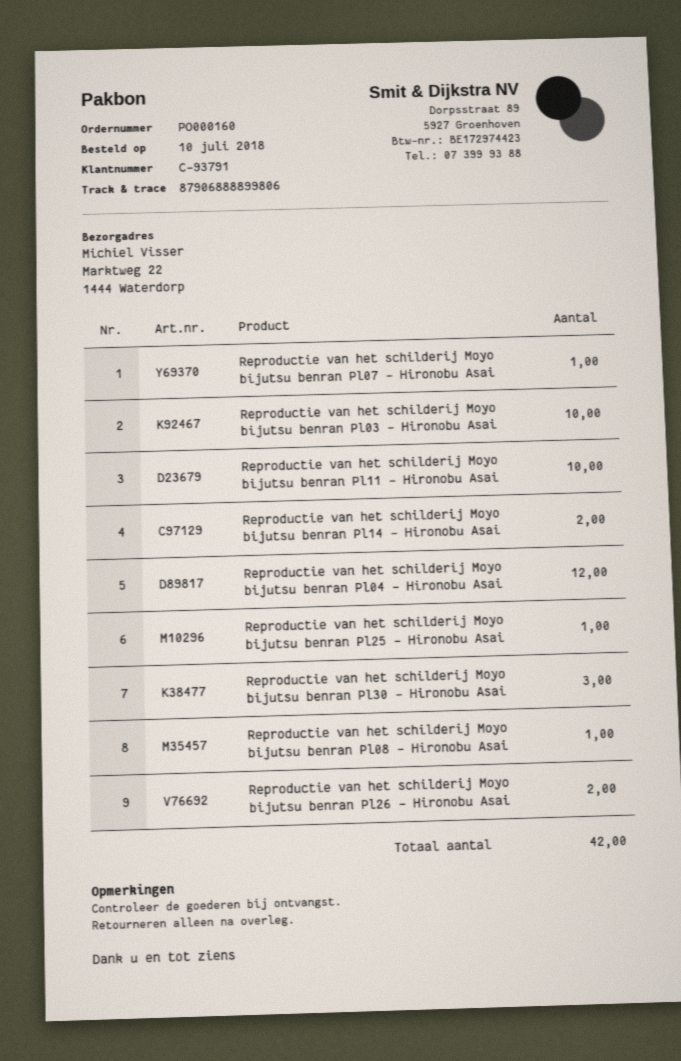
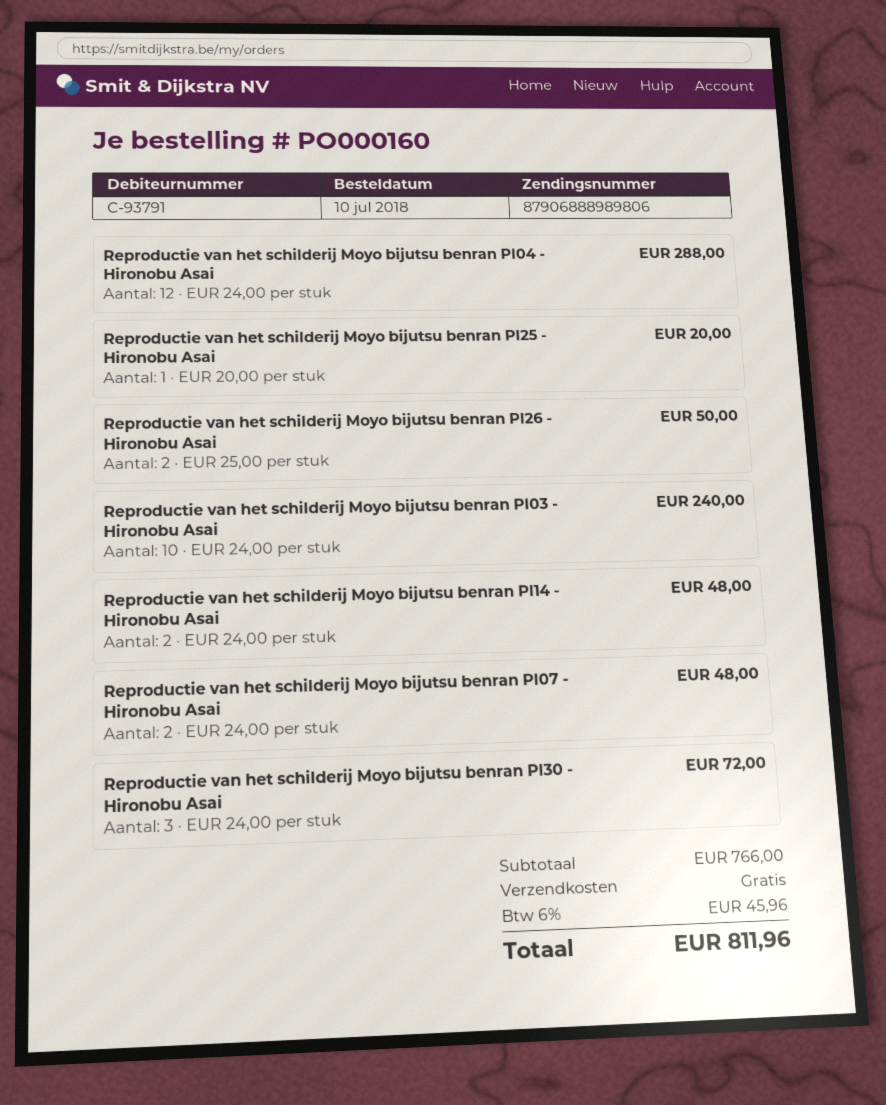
tracking number: 87906888899806 -> 87906888989806
Reproductie van het schilderij Moyo bijutsu benran Pl07 - Hironobu Asai: 1 -> 2
Reproductie van het schilderij Moyo bijutsu benran Pl11 - Hironobu Asai: 10 -> none
Reproductie van het schilderij Moyo bijutsu benran Pl08 - Hironobu Asai: 1 -> none

